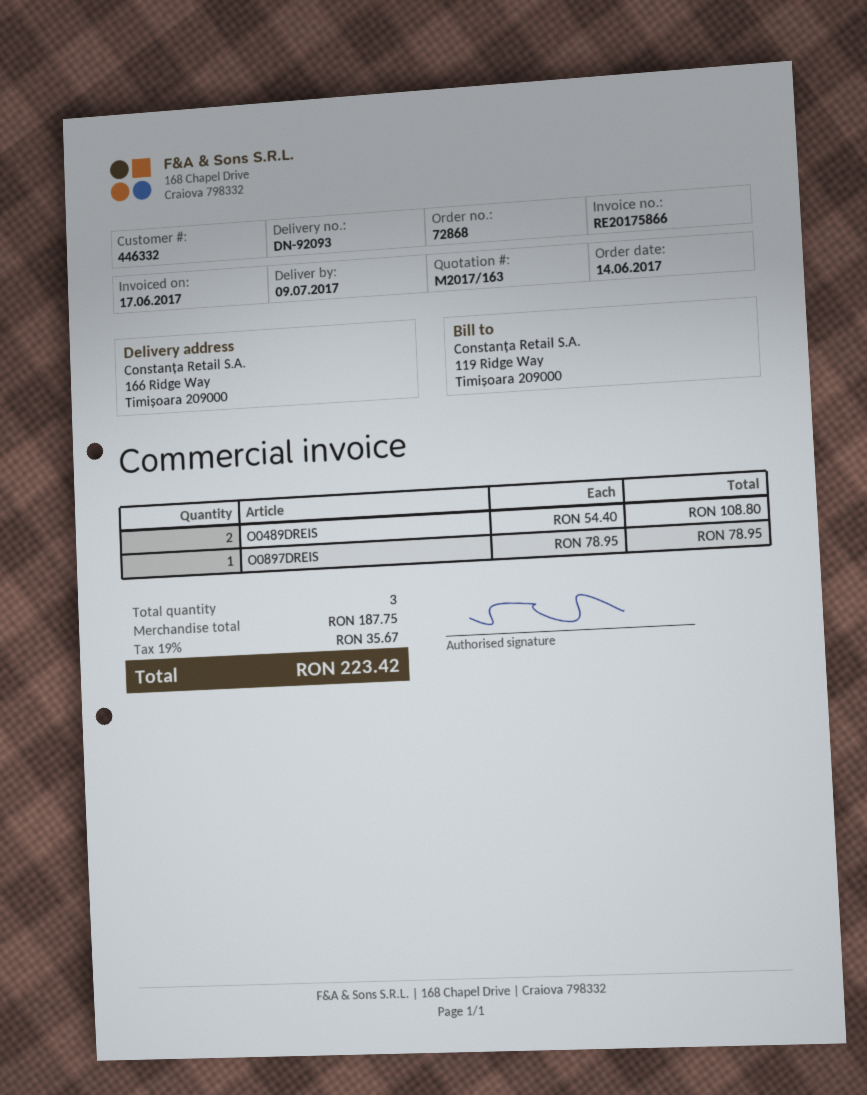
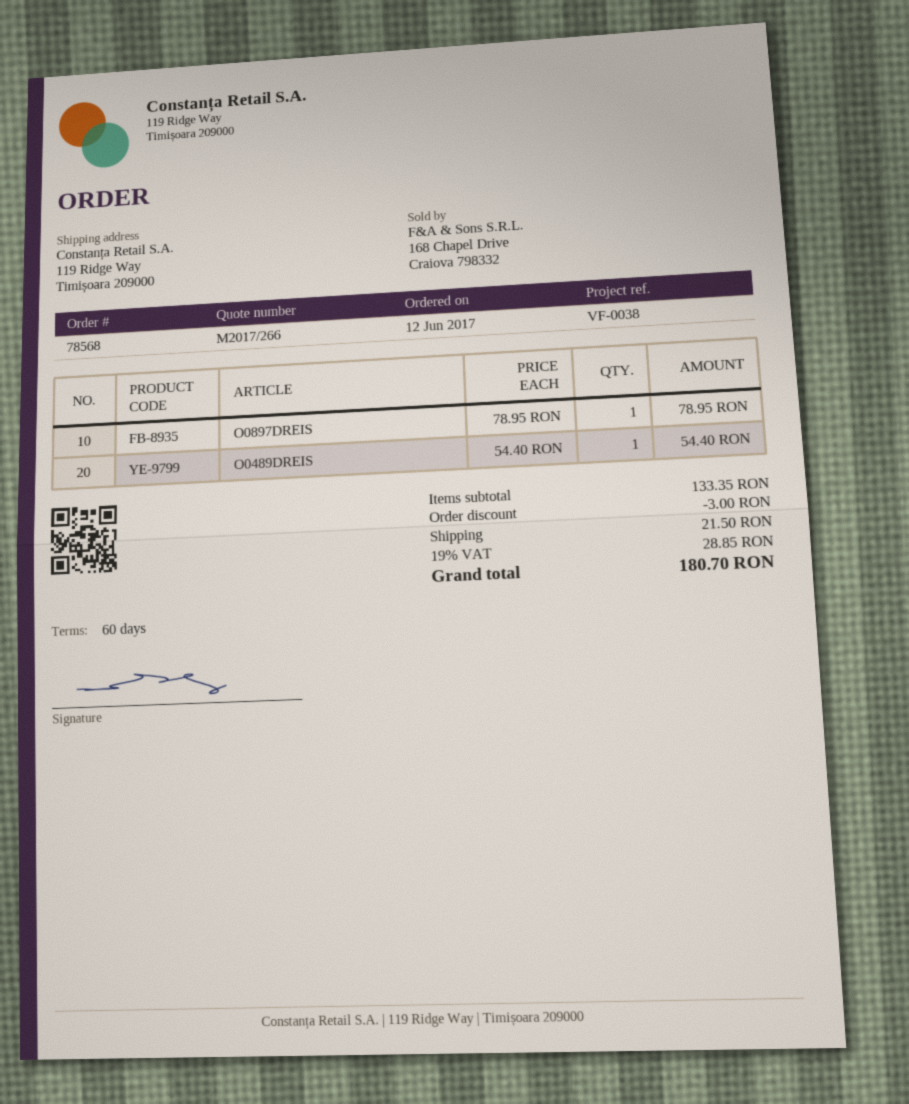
quote number: M2017/163 -> M2017/266
order number: 72868 -> 78568
order date: 2017-06-14 -> 2017-06-12
ship to: 166 Ridge Way, Timișoara 209000 -> 119 Ridge Way, Timișoara 209000
O0489DREIS: 2 x 54.40 = 108.80 -> 1 x 54.40 = 54.40
subtotal: 187.75 -> 133.35
discount: none -> 3.00
shipping: none -> 21.50
tax: 19% = 35.67 -> 19% = 28.85
total: 223.42 -> 180.70

